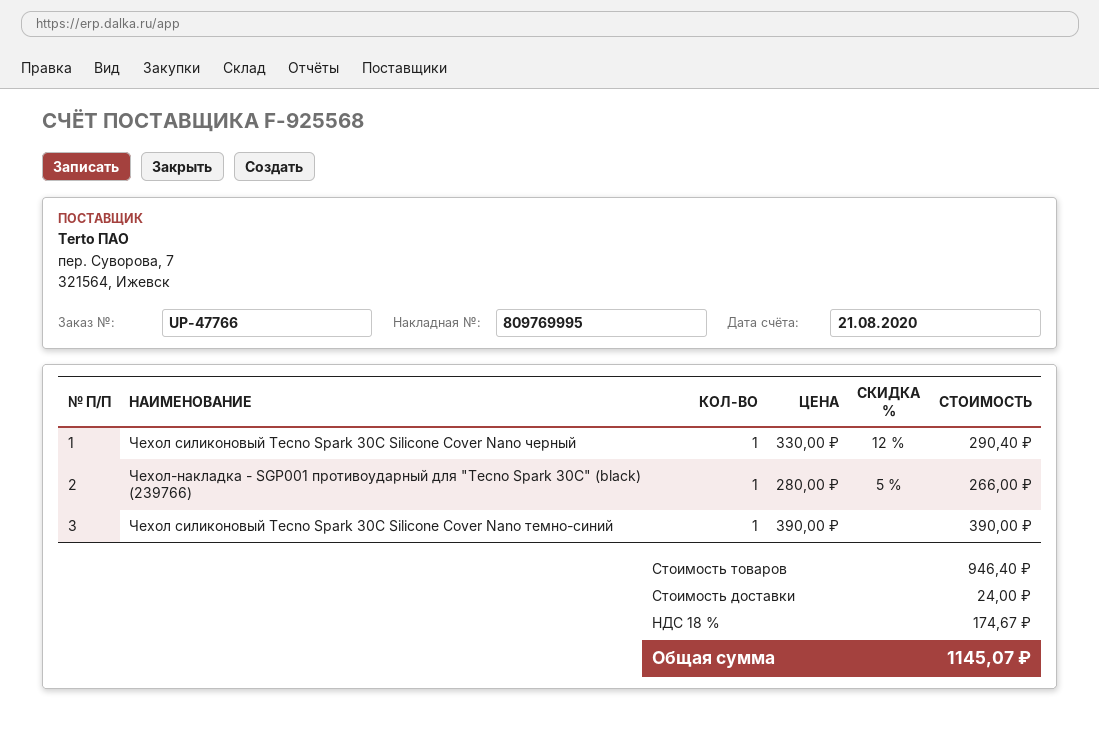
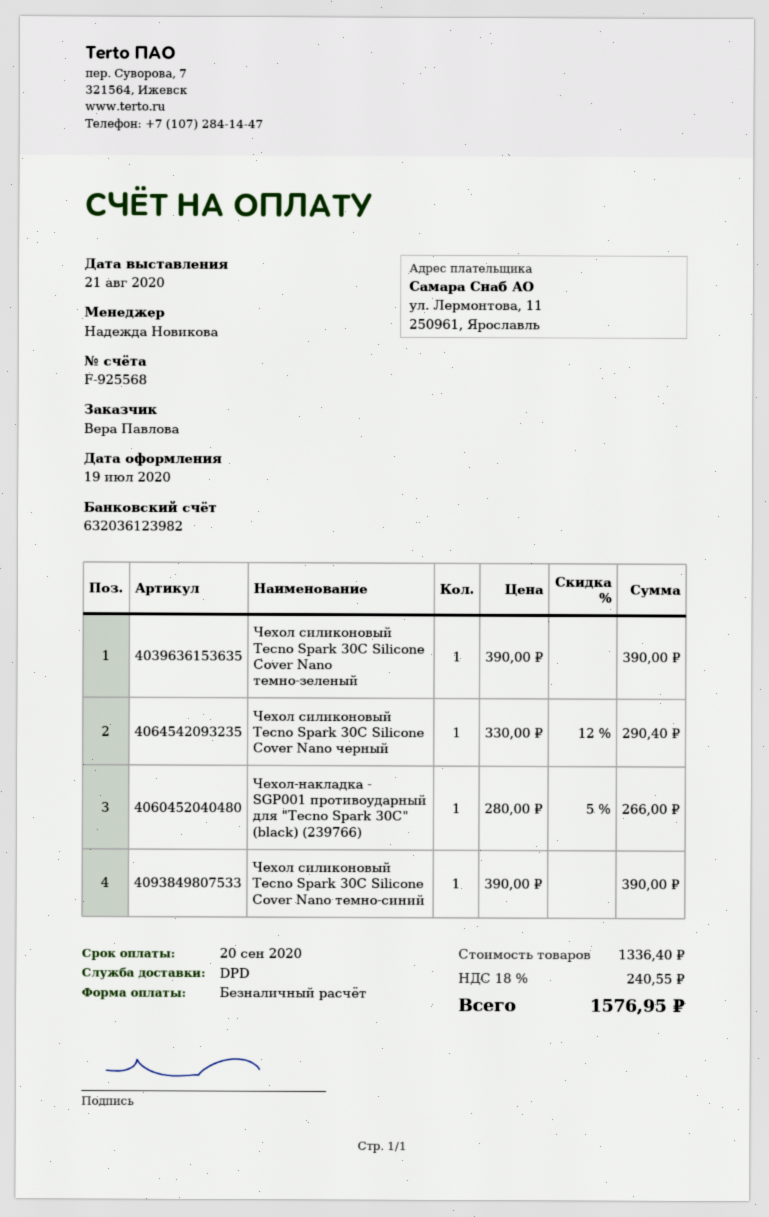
Чехол силиконовый Tecno Spark 30С Silicone Cover Nano темно-зеленый: none -> 1 x 390.00 = 390.00
subtotal: 946.40 -> 1336.40
shipping: 24.00 -> none
tax: 18% = 174.67 -> 18% = 240.55
total: 1145.07 -> 1576.95

